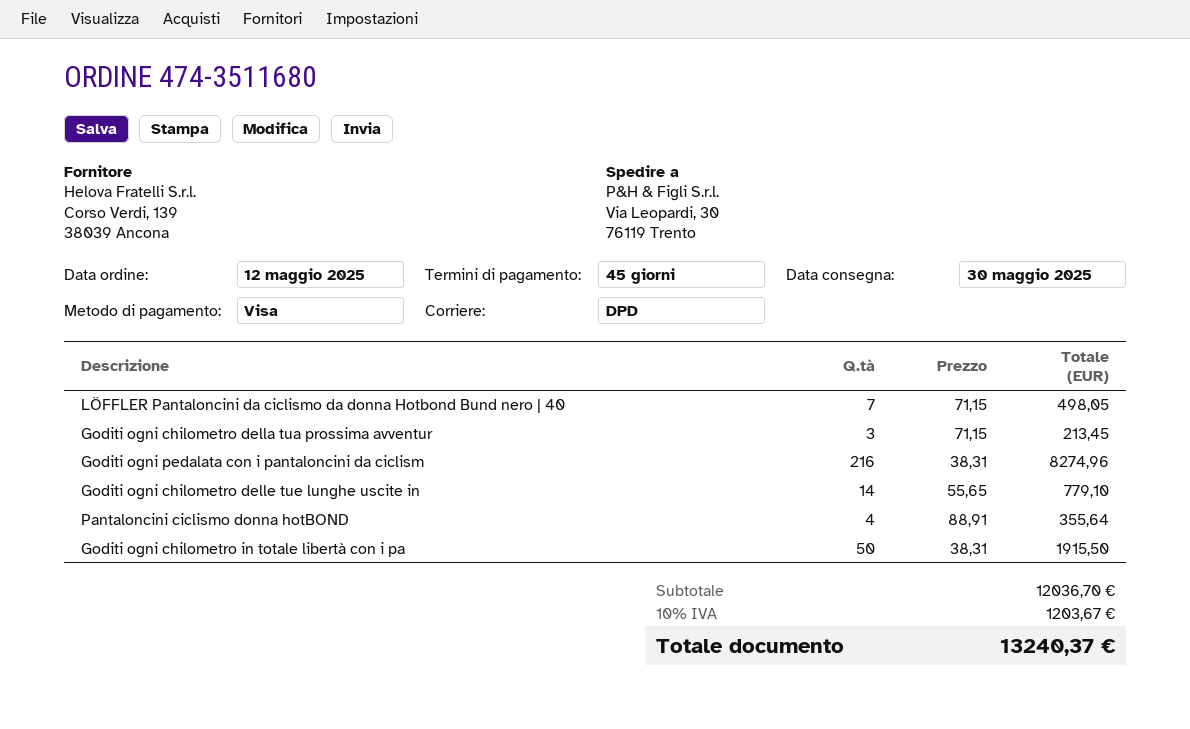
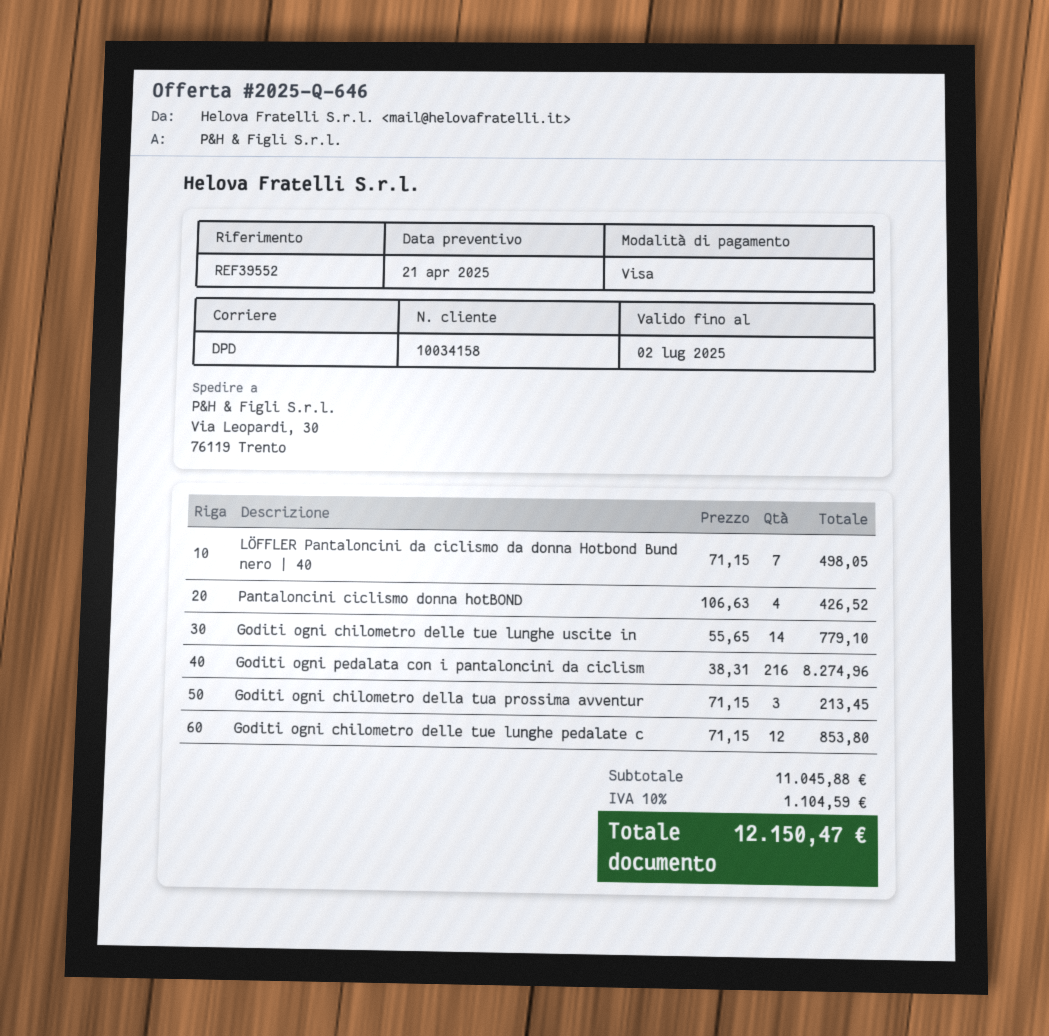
Pantaloncini ciclismo donna hotBOND: 4 x 88.91 = 355.64 -> 4 x 106.63 = 426.52
Goditi ogni chilometro in totale libertà con i pa: 50 x 38.31 = 1915.50 -> none
Goditi ogni chilometro delle tue lunghe pedalate c: none -> 12 x 71.15 = 853.80
subtotal: 12036.70 -> 11045.88
tax: 10% = 1203.67 -> 10% = 1104.59
total: 13240.37 -> 12150.47

